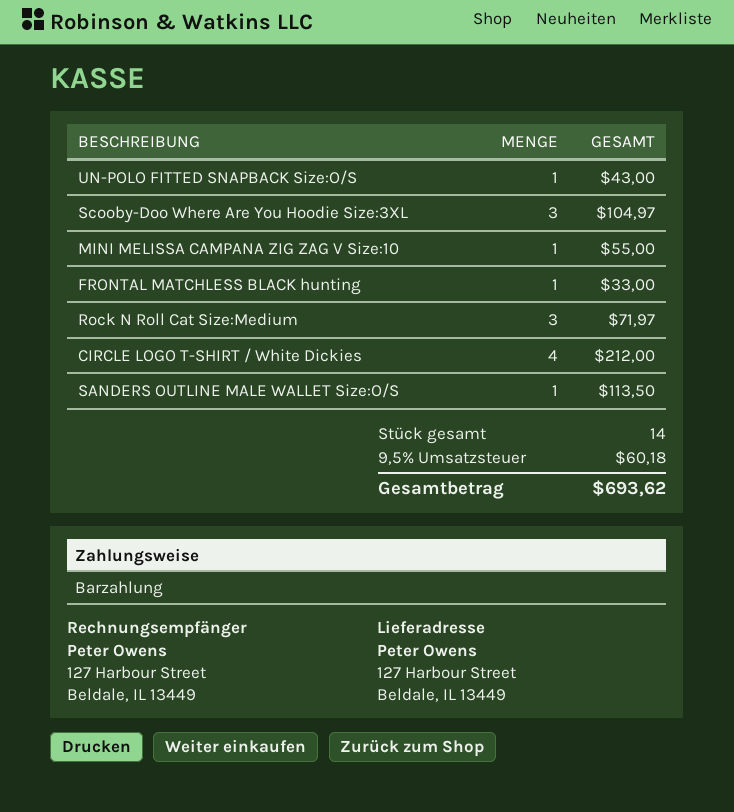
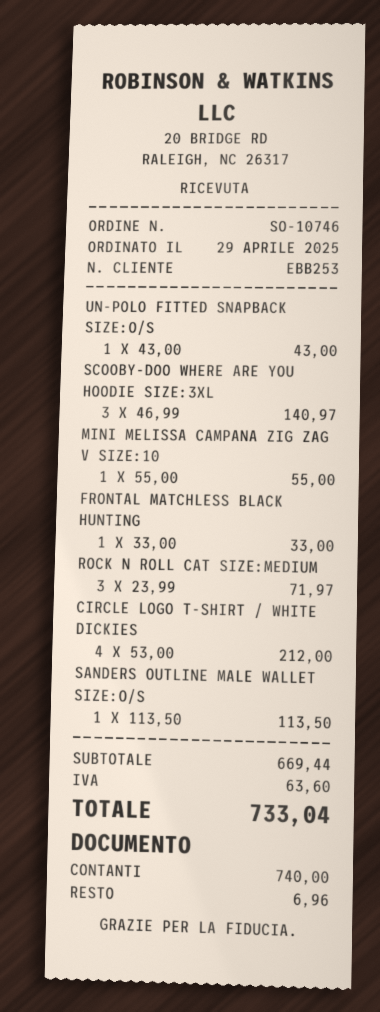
Scooby-Doo Where Are You Hoodie Size:3XL: 3 for 104.97 -> 3 for 140.97
tax: 60.18 -> 63.60
total: 693.62 -> 733.04

